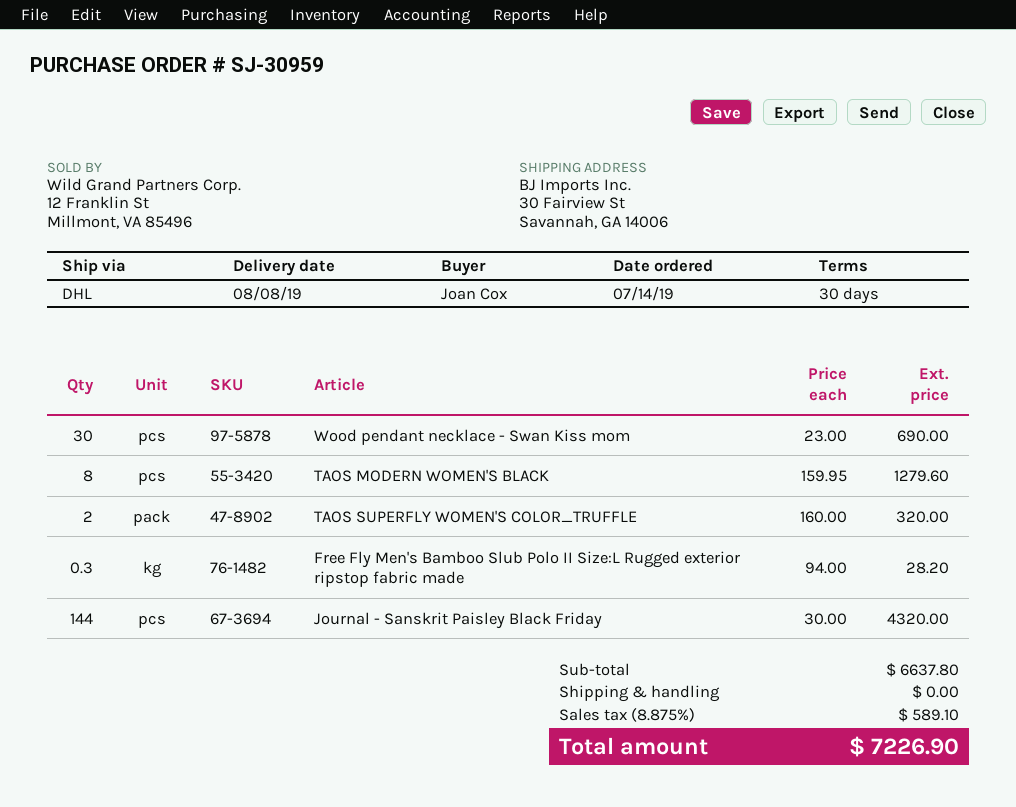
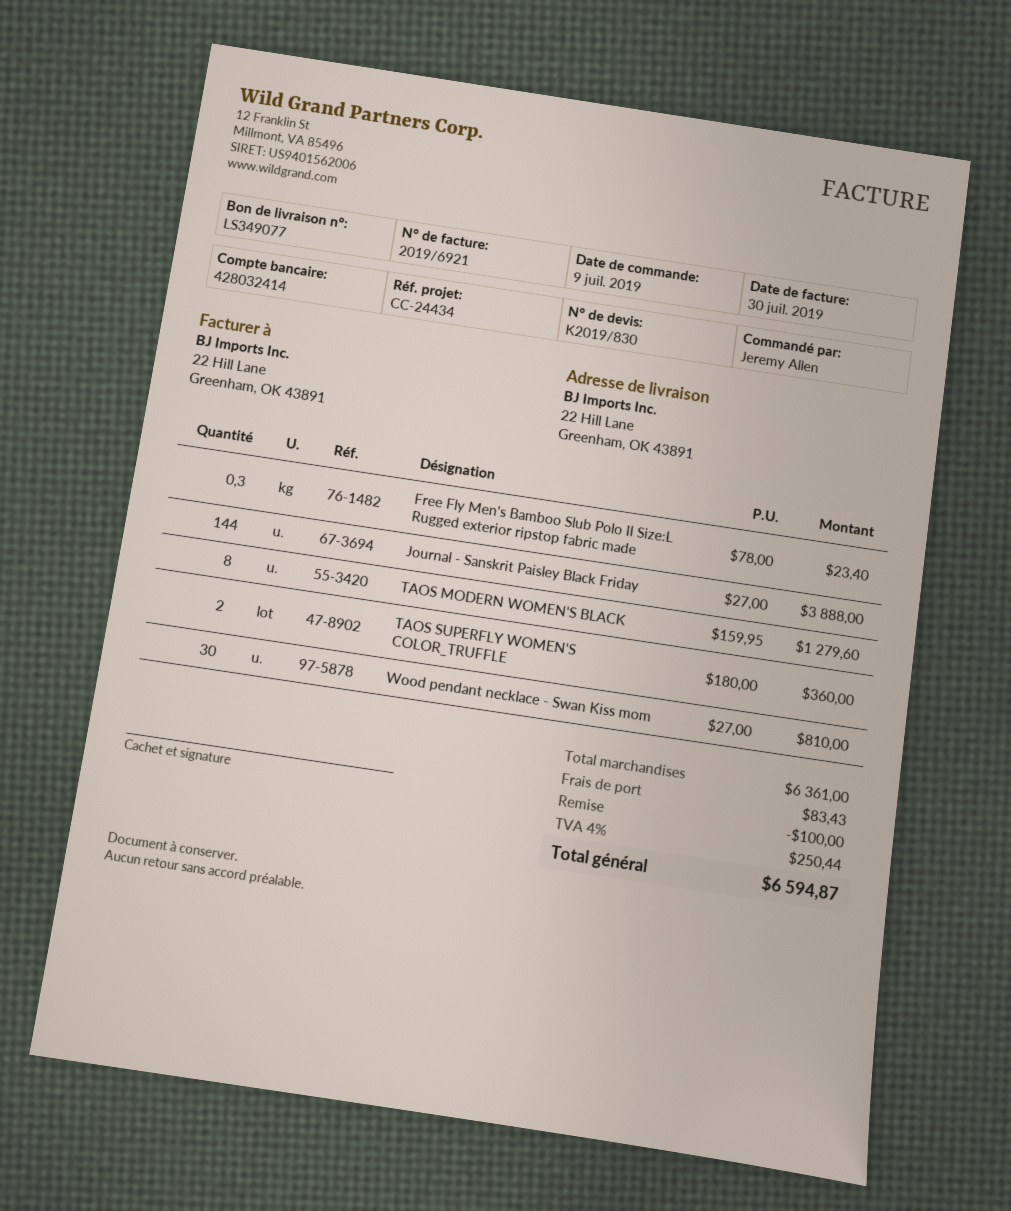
order date: 2019-07-14 -> 2019-07-09
ordered by: Joan Cox -> Jeremy Allen
ship to: 30 Fairview St, Savannah, GA 14006 -> 22 Hill Lane, Greenham, OK 43891
Wood pendant necklace - Swan Kiss mom: 30 x 23.00 = 690.00 -> 30 x 27.00 = 810.00
TAOS SUPERFLY WOMEN'S COLOR_TRUFFLE: 2 x 160.00 = 320.00 -> 2 x 180.00 = 360.00
Free Fly Men's Bamboo Slub Polo II Size:L Rugged exterior ripstop fabric made: 0.3 x 94.00 = 28.20 -> 0.3 x 78.00 = 23.40
Journal - Sanskrit Paisley Black Friday: 144 x 30.00 = 4320.00 -> 144 x 27.00 = 3888.00
subtotal: 6637.80 -> 6361.00
discount: none -> 100.00
shipping: 0.00 -> 83.43
tax: 8.875% = 589.10 -> 4% = 250.44
total: 7226.90 -> 6594.87

